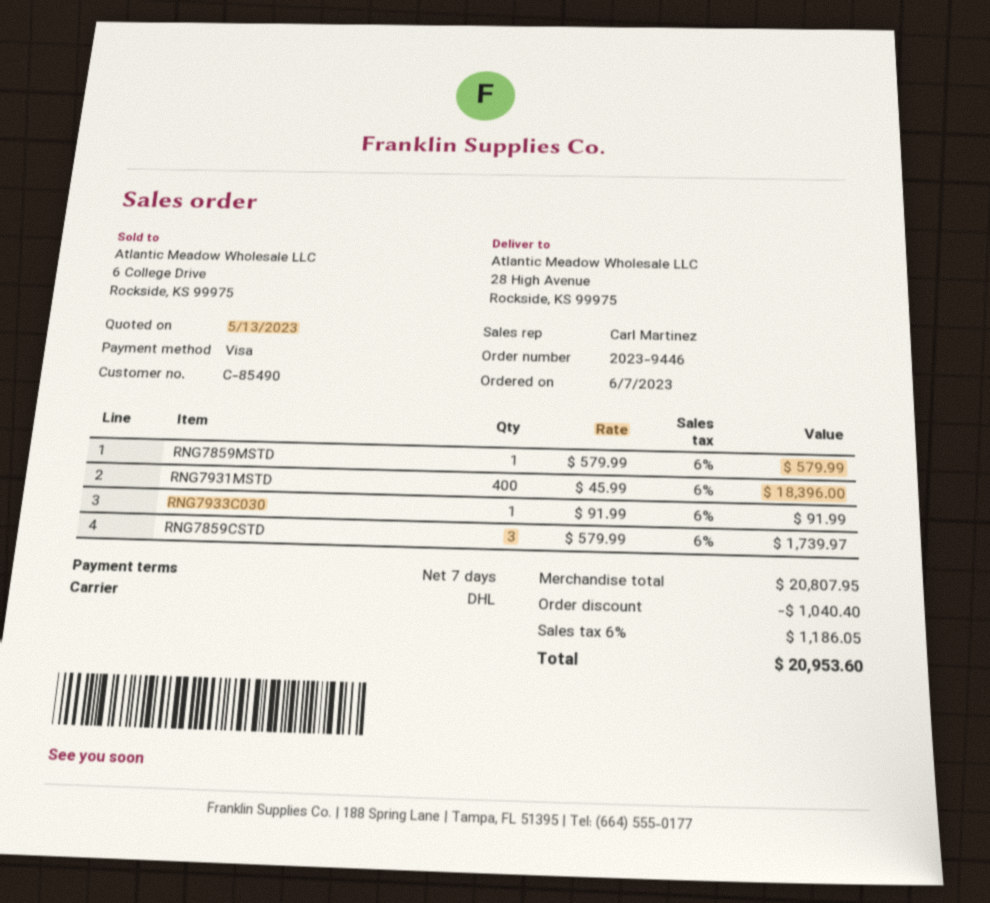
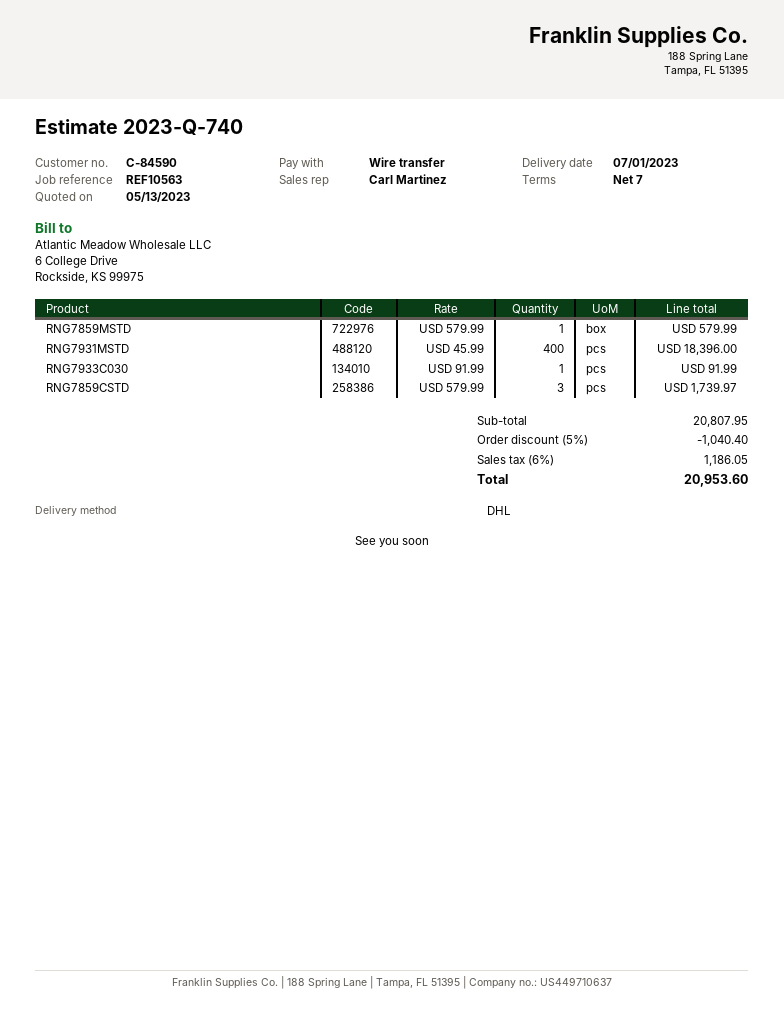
customer number: C-85490 -> C-84590
payment method: Visa -> bank transfer

